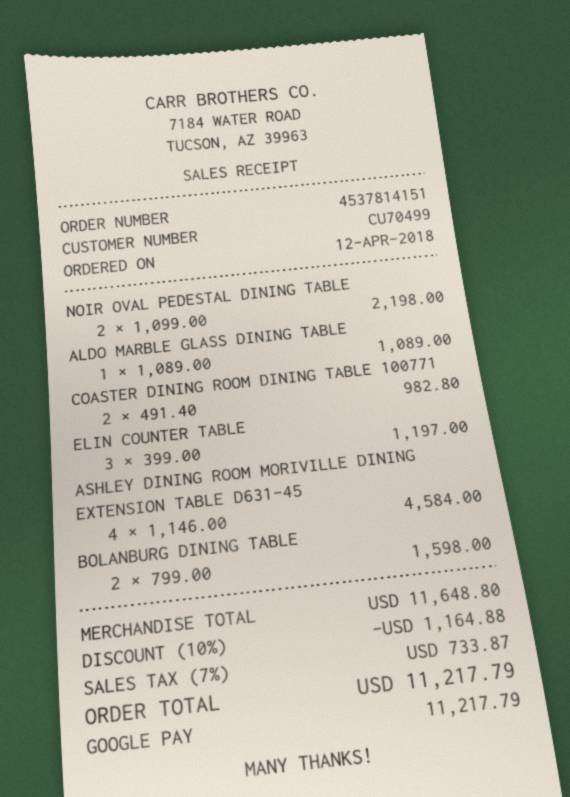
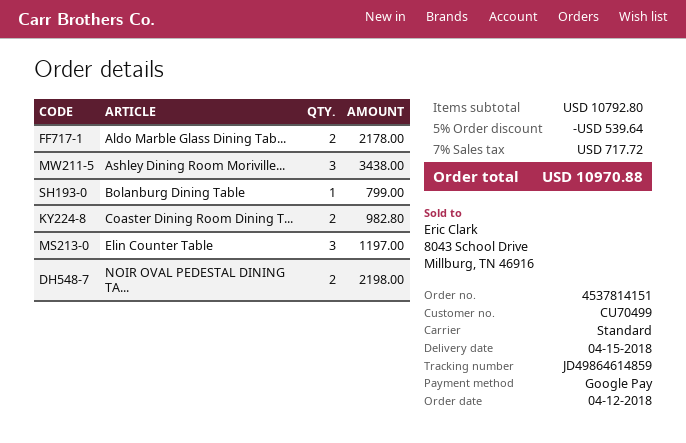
ALDO MARBLE GLASS DINING TABLE: 1 for 1089.00 -> 2 for 2178.00
ASHLEY DINING ROOM MORIVILLE DINING EXTENSION TABLE D631-45: 4 for 4584.00 -> 3 for 3438.00
BOLANBURG DINING TABLE: 2 for 1598.00 -> 1 for 799.00
subtotal: 11648.80 -> 10792.80
discount: 10% = 1164.88 -> 5% = 539.64
tax: 7% = 733.87 -> 7% = 717.72
total: 11217.79 -> 10970.88

